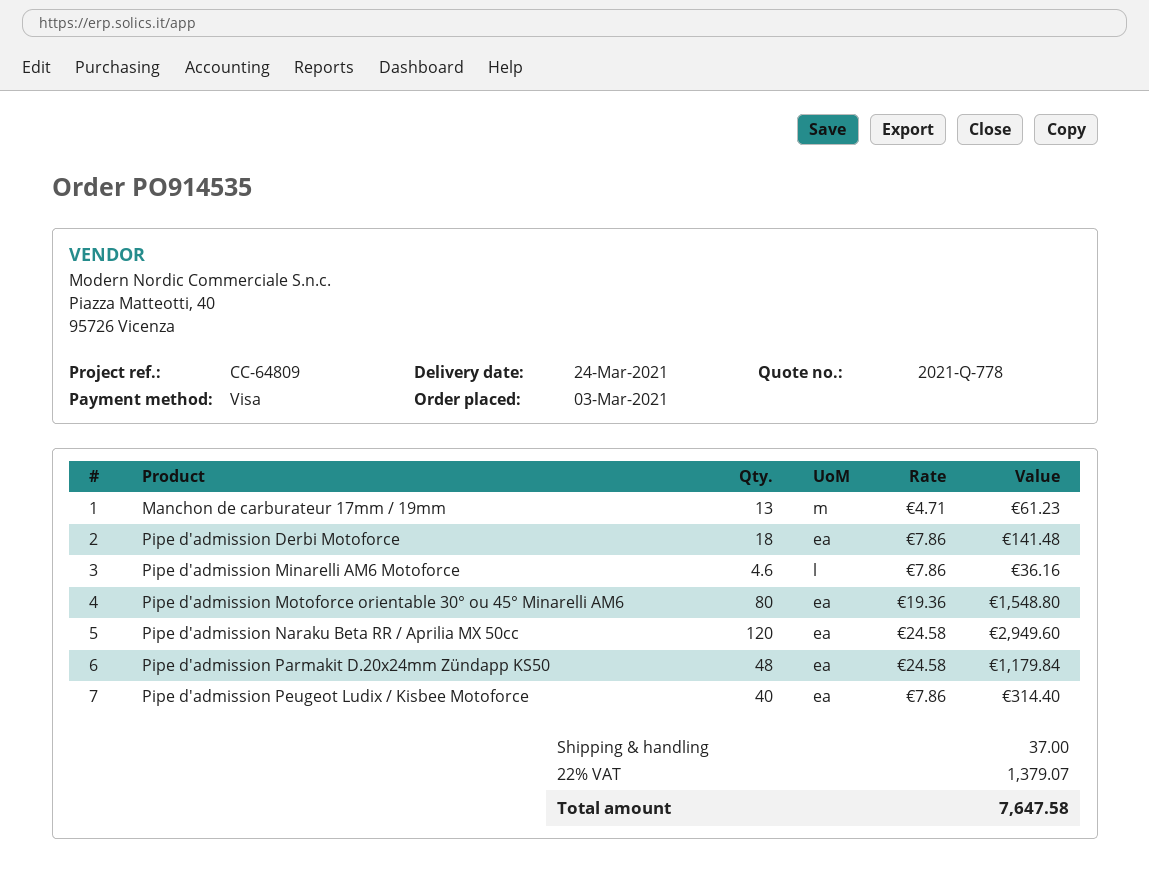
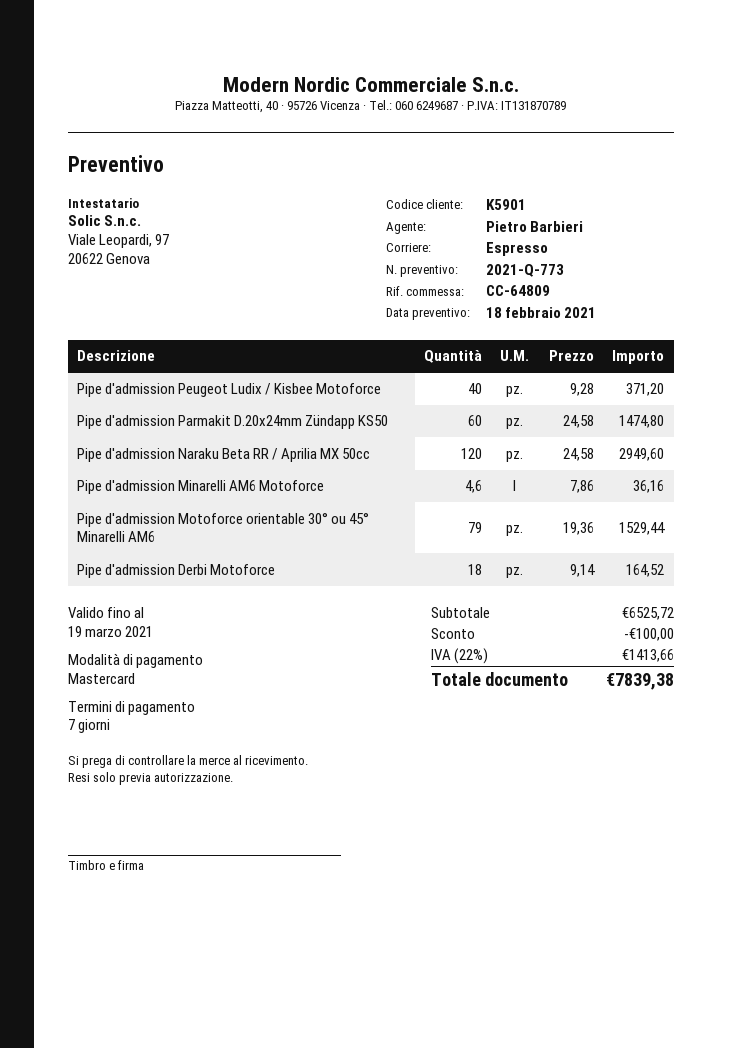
quote number: 2021-Q-778 -> 2021-Q-773
payment method: Visa -> Mastercard
Manchon de carburateur 17mm / 19mm: 13 x 4.71 = 61.23 -> none
Pipe d'admission Derbi Motoforce: 18 x 7.86 = 141.48 -> 18 x 9.14 = 164.52
Pipe d'admission Motoforce orientable 30° ou 45° Minarelli AM6: 80 x 19.36 = 1548.80 -> 79 x 19.36 = 1529.44
Pipe d'admission Parmakit D.20x24mm Zündapp KS50: 48 x 24.58 = 1179.84 -> 60 x 24.58 = 1474.80
Pipe d'admission Peugeot Ludix / Kisbee Motoforce: 40 x 7.86 = 314.40 -> 40 x 9.28 = 371.20
discount: none -> 100.00
shipping: 37.00 -> none
tax: 22% = 1379.07 -> 22% = 1413.66
total: 7647.58 -> 7839.38

